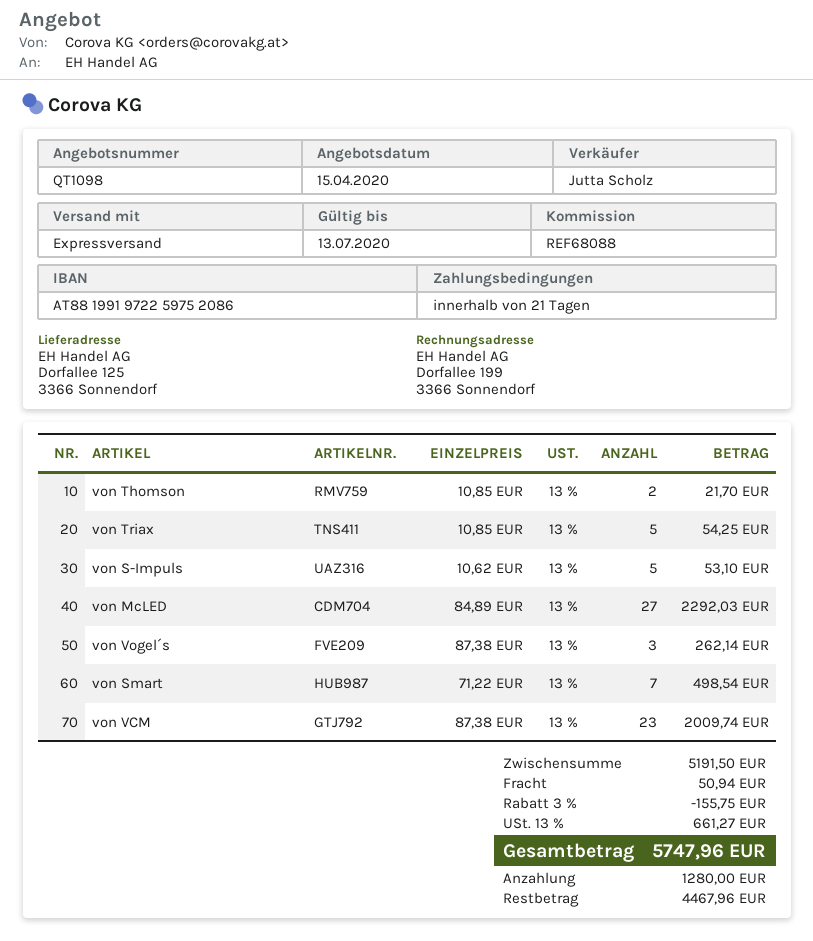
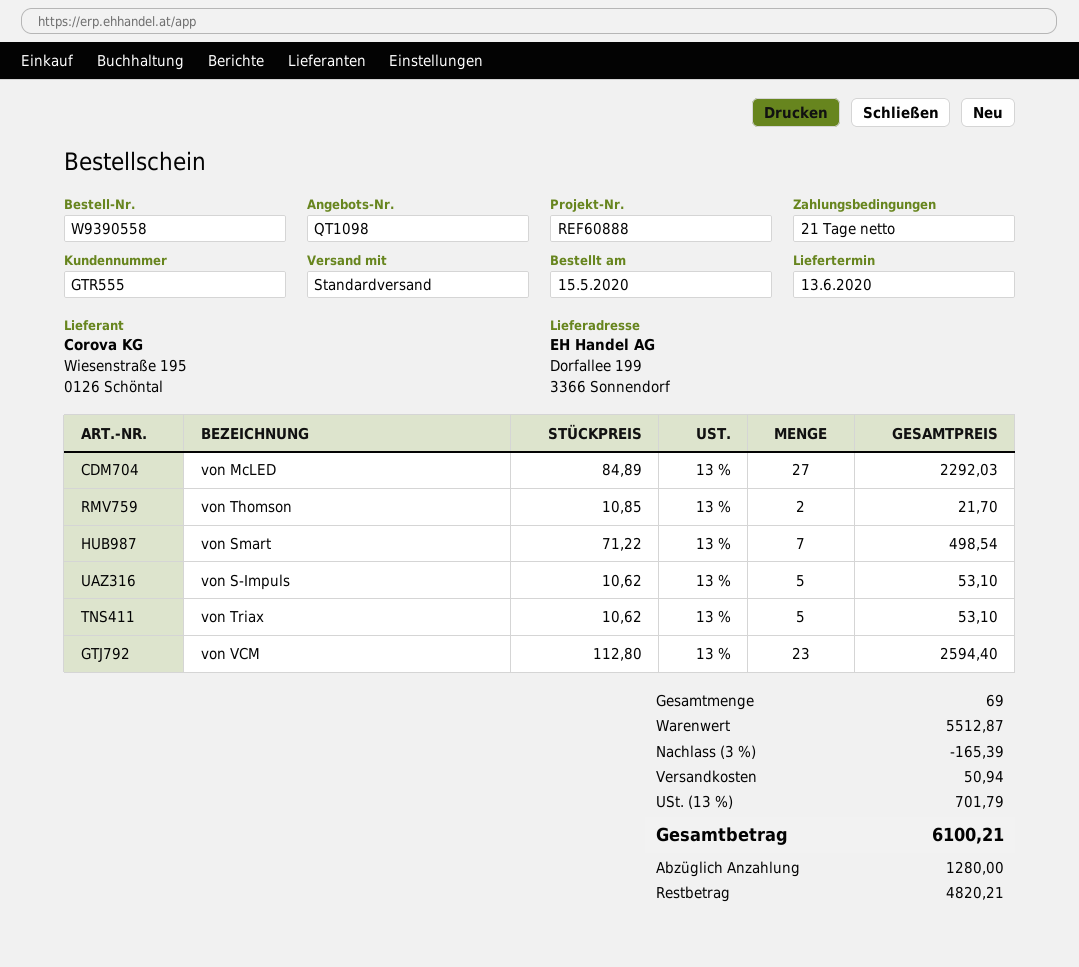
reference: REF68088 -> REF60888
shipping method: express -> standard
ship to: Dorfallee 125, 3366 Sonnendorf -> Dorfallee 199, 3366 Sonnendorf
von Triax: 5 x 10.85 = 54.25 -> 5 x 10.62 = 53.10
von Vogel´s: 3 x 87.38 = 262.14 -> none
von VCM: 23 x 87.38 = 2009.74 -> 23 x 112.80 = 2594.40
subtotal: 5191.50 -> 5512.87
discount: 3% = 155.75 -> 3% = 165.39
tax: 13% = 661.27 -> 13% = 701.79
total: 5747.96 -> 6100.21
balance: 4467.96 -> 4820.21

